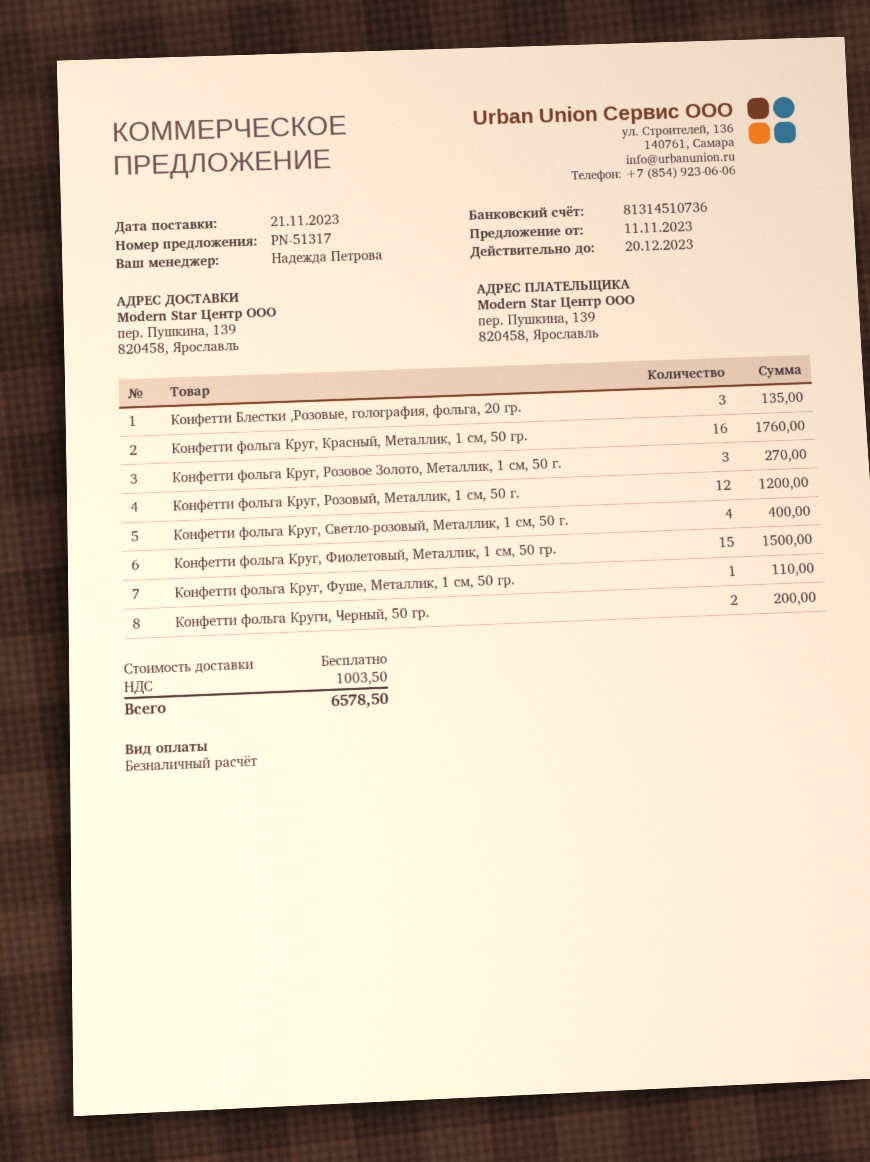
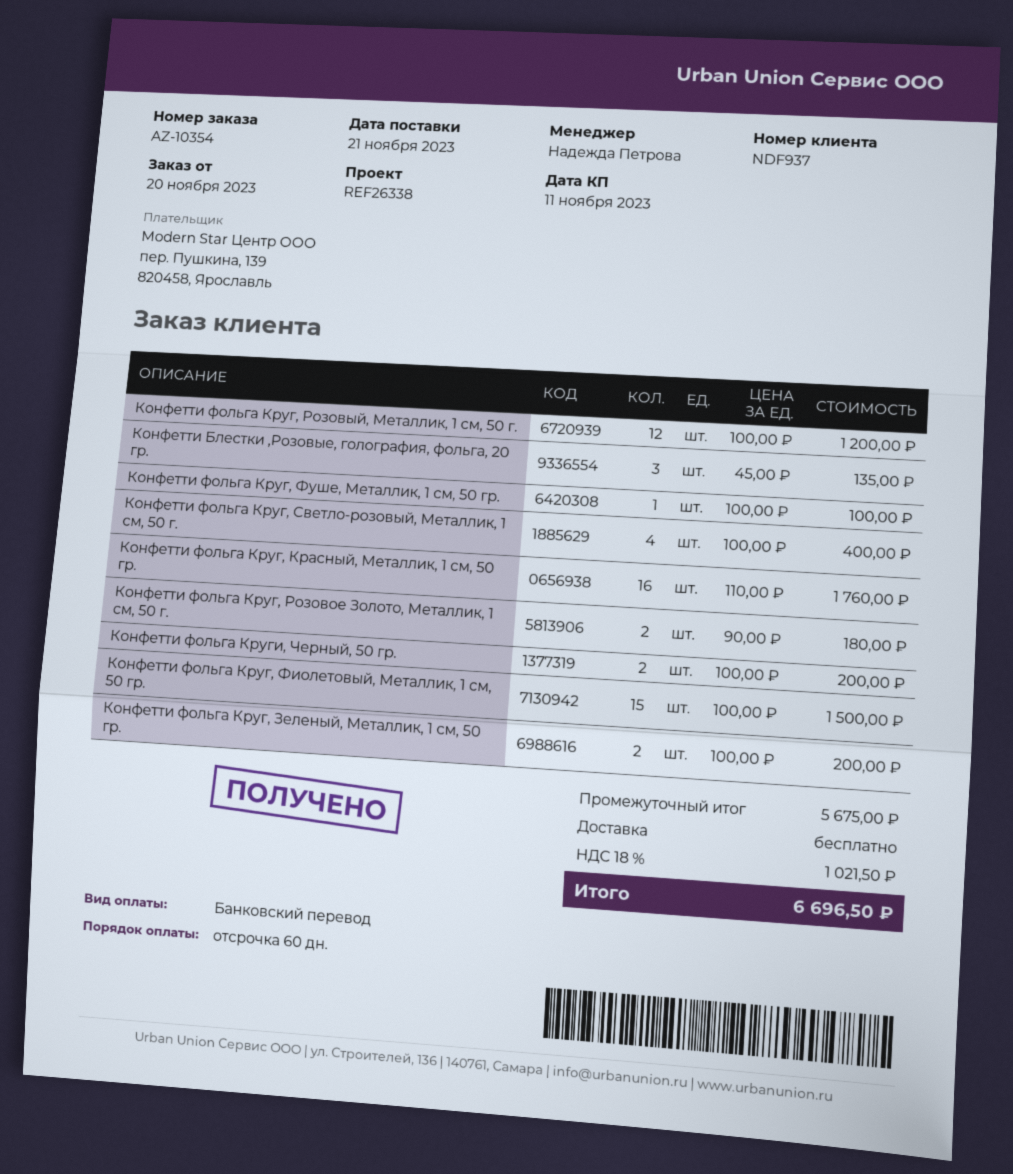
Конфетти фольга Круг, Розовое Золото, Металлик, 1 см, 50 г.: 3 for 270.00 -> 2 for 180.00
Конфетти фольга Круг, Фуше, Металлик, 1 см, 50 гр.: 1 for 110.00 -> 1 for 100.00
Конфетти фольга Круг, Зеленый, Металлик, 1 см, 50 гр.: none -> 2 for 200.00
tax: 1003.50 -> 1021.50
total: 6578.50 -> 6696.50

